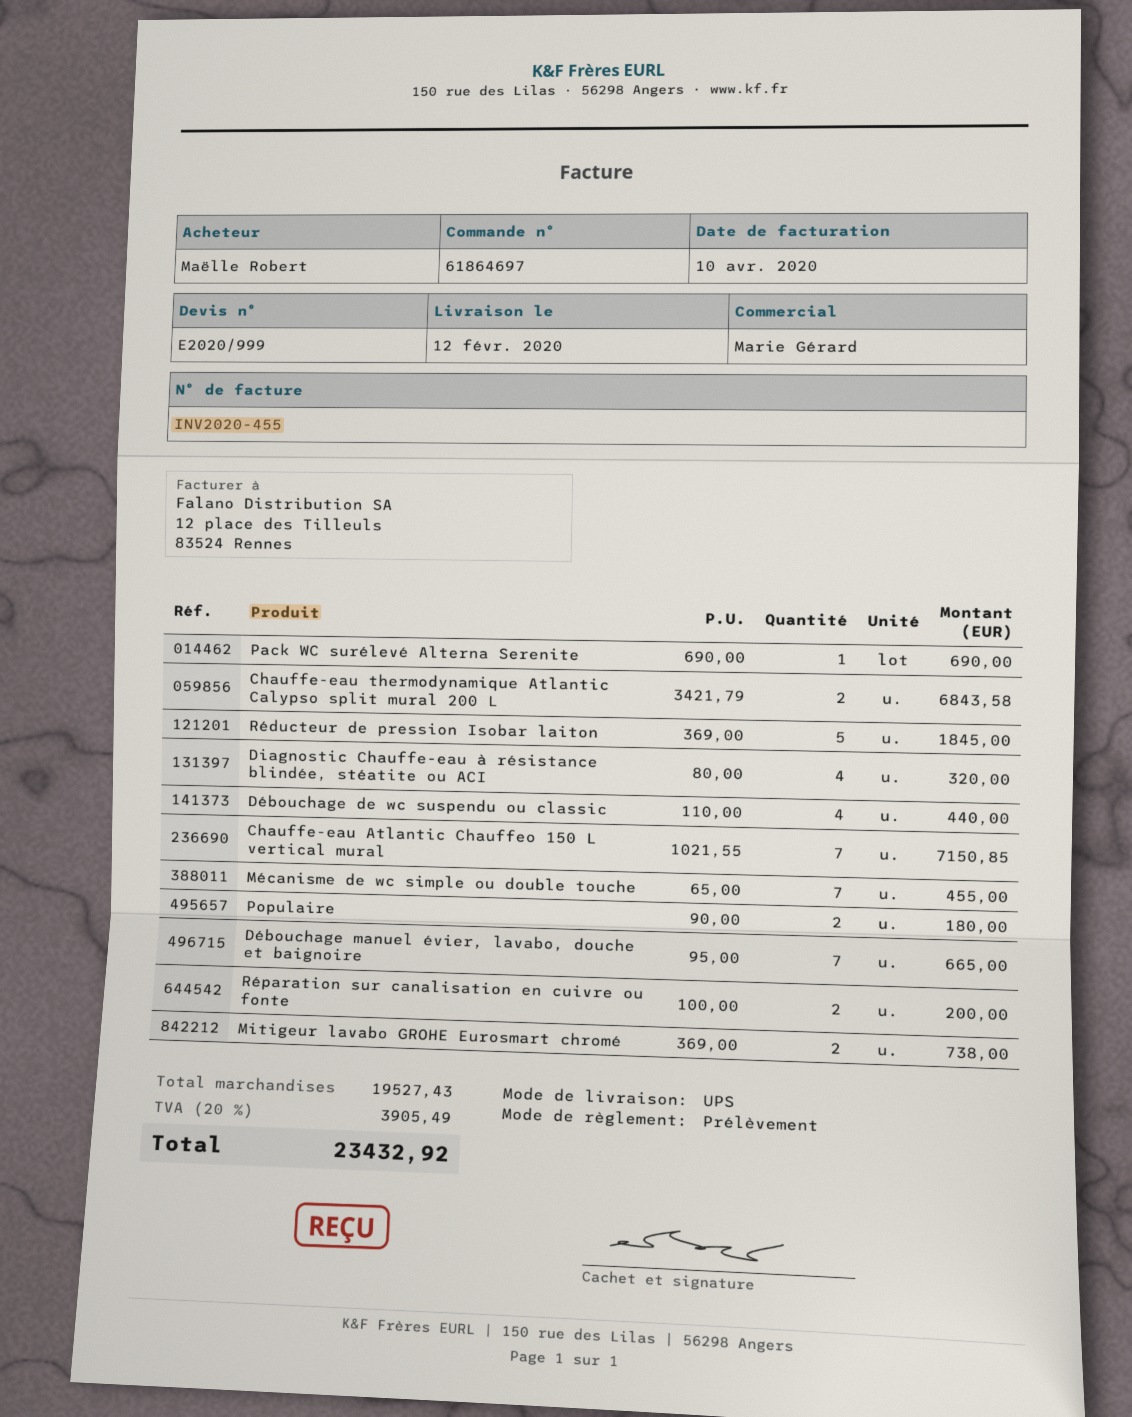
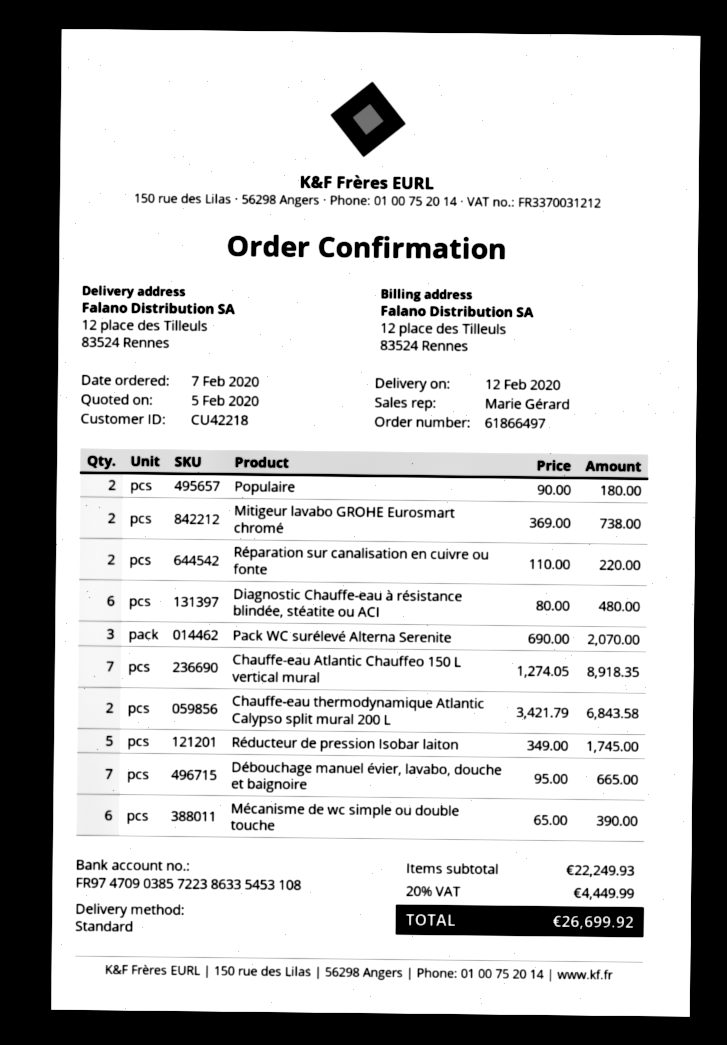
order number: 61864697 -> 61866497
shipping method: UPS -> standard
Pack WC surélevé Alterna Serenite: 1 x 690.00 = 690.00 -> 3 x 690.00 = 2070.00
Réducteur de pression Isobar laiton: 5 x 369.00 = 1845.00 -> 5 x 349.00 = 1745.00
Diagnostic Chauffe-eau à résistance blindée, stéatite ou ACI: 4 x 80.00 = 320.00 -> 6 x 80.00 = 480.00
Débouchage de wc suspendu ou classic: 4 x 110.00 = 440.00 -> none
Chauffe-eau Atlantic Chauffeo 150 L vertical mural: 7 x 1021.55 = 7150.85 -> 7 x 1274.05 = 8918.35
Mécanisme de wc simple ou double touche: 7 x 65.00 = 455.00 -> 6 x 65.00 = 390.00
Réparation sur canalisation en cuivre ou fonte: 2 x 100.00 = 200.00 -> 2 x 110.00 = 220.00
subtotal: 19527.43 -> 22249.93
tax: 20% = 3905.49 -> 20% = 4449.99
total: 23432.92 -> 26699.92

